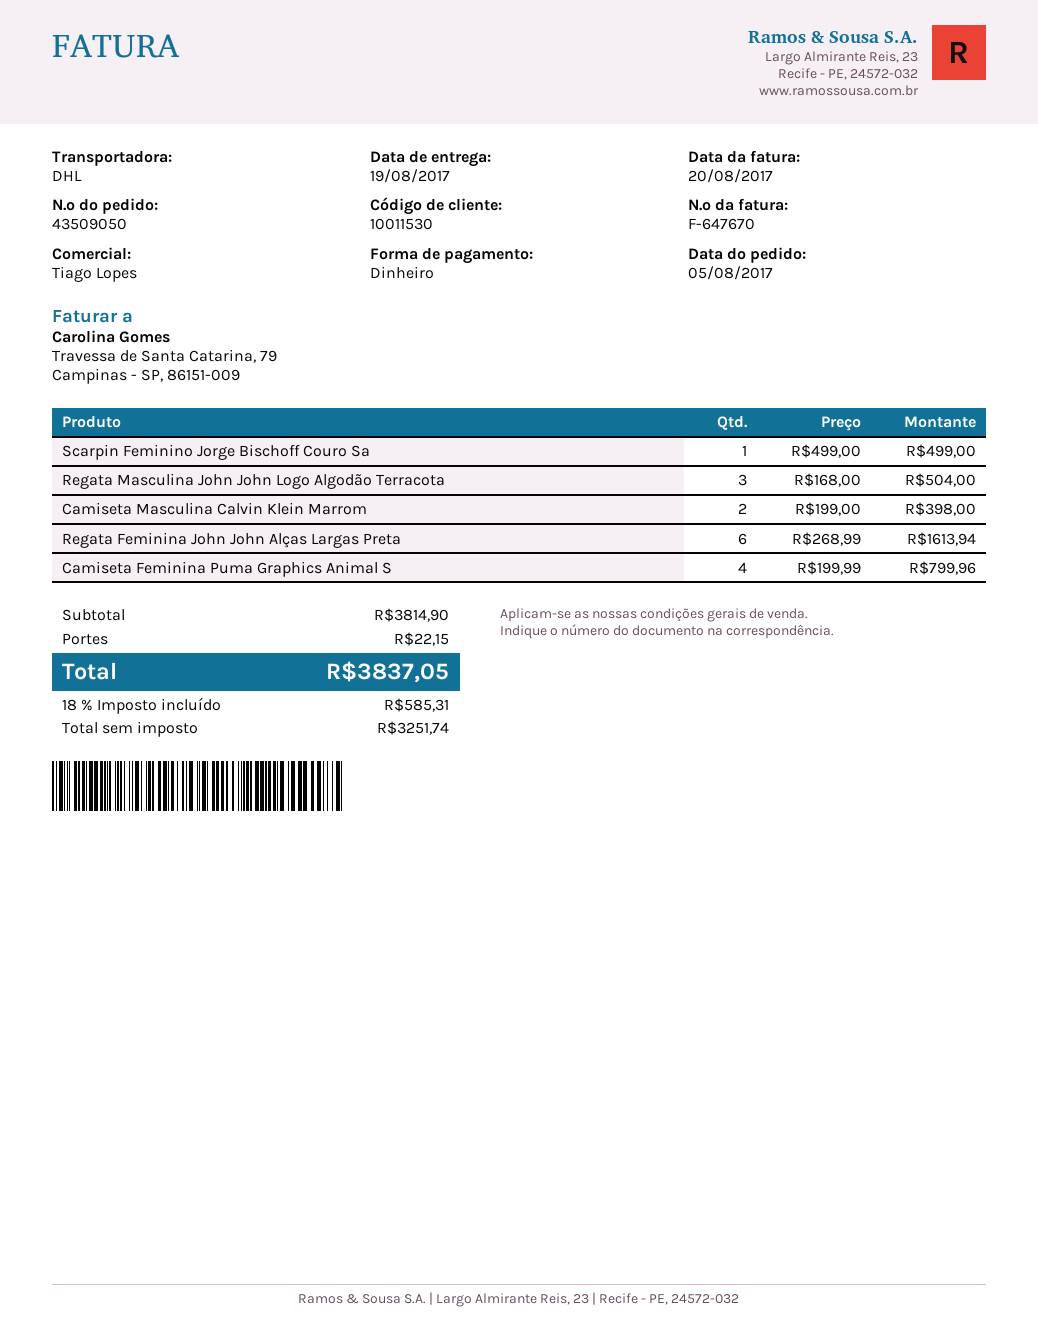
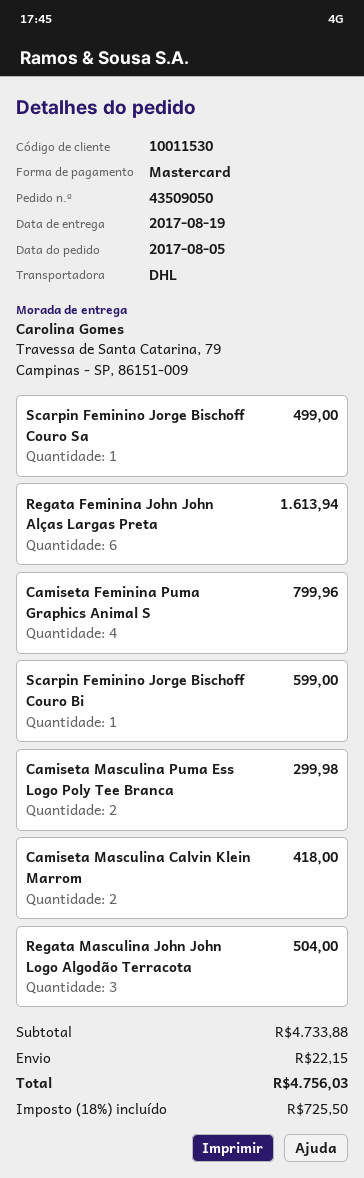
payment method: cash -> Mastercard
Camiseta Masculina Calvin Klein Marrom: 2 for 398.00 -> 2 for 418.00
Scarpin Feminino Jorge Bischoff Couro Bi: none -> 1 for 599.00
Camiseta Masculina Puma Ess Logo Poly Tee Branca: none -> 2 for 299.98
subtotal: 3814.90 -> 4733.88
tax: 18% = 585.31 -> 18% = 725.50
total: 3837.05 -> 4756.03

